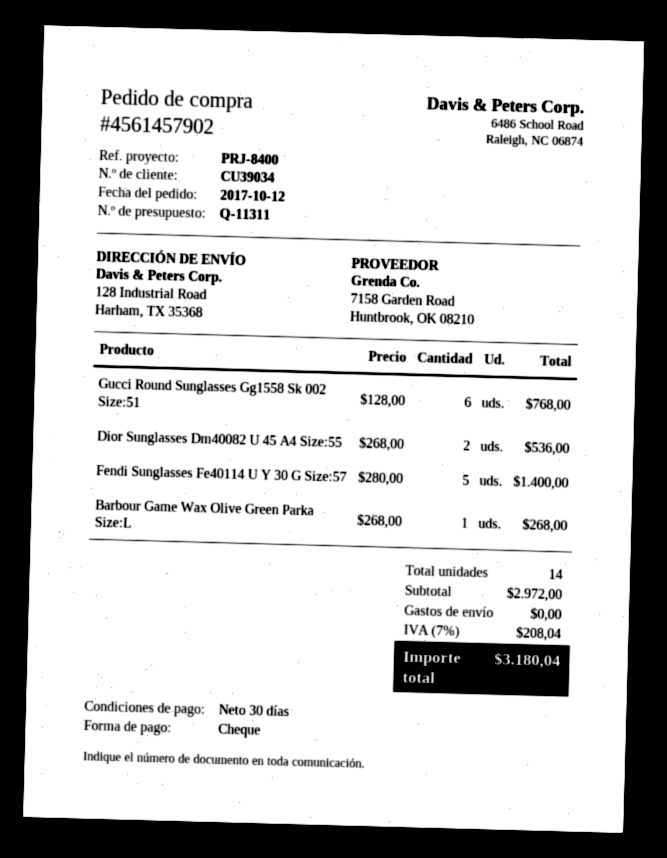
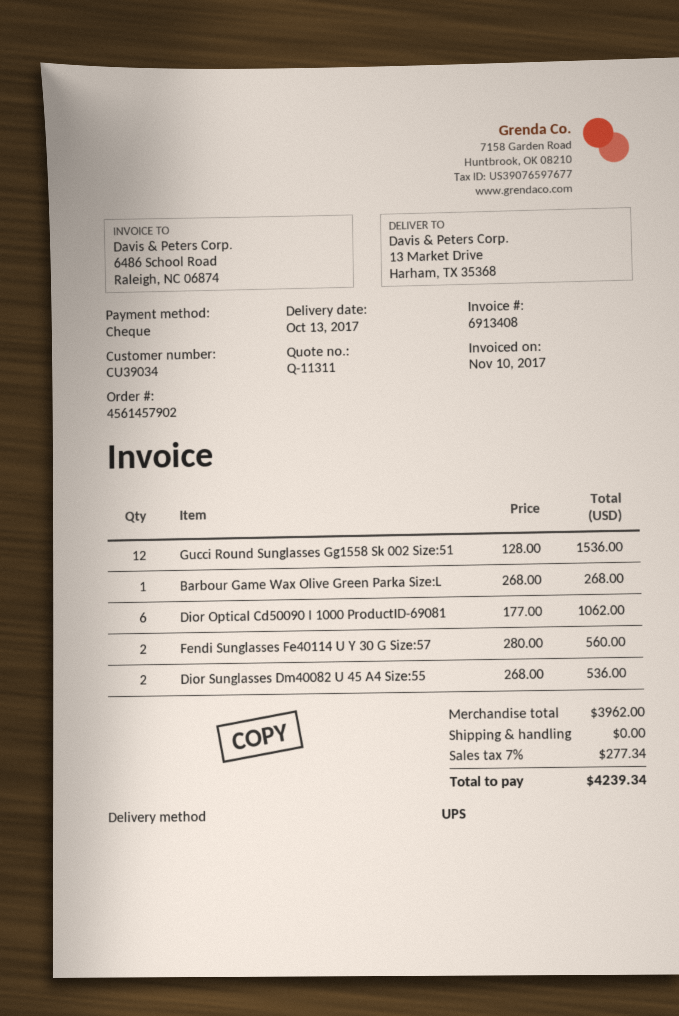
ship to: 128 Industrial Road, Harham, TX 35368 -> 13 Market Drive, Harham, TX 35368
Gucci Round Sunglasses Gg1558 Sk 002 Size:51: 6 x 128.00 = 768.00 -> 12 x 128.00 = 1536.00
Fendi Sunglasses Fe40114 U Y 30 G Size:57: 5 x 280.00 = 1400.00 -> 2 x 280.00 = 560.00
Dior Optical Cd50090 I 1000 ProductID-69081: none -> 6 x 177.00 = 1062.00
subtotal: 2972.00 -> 3962.00
tax: 7% = 208.04 -> 7% = 277.34
total: 3180.04 -> 4239.34

